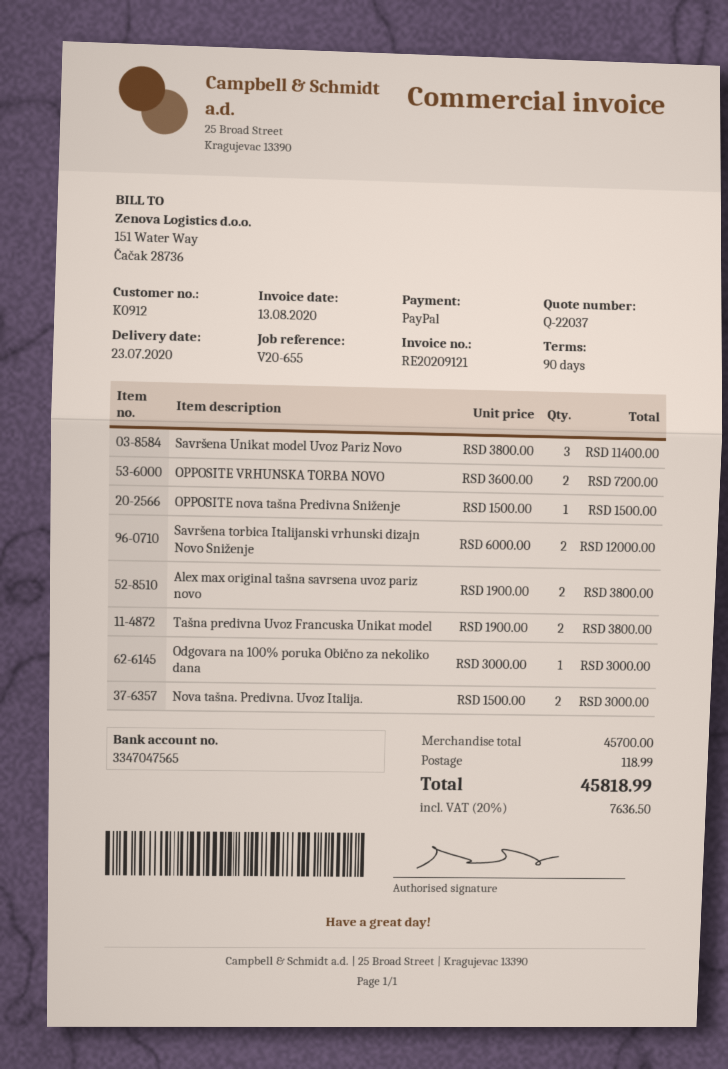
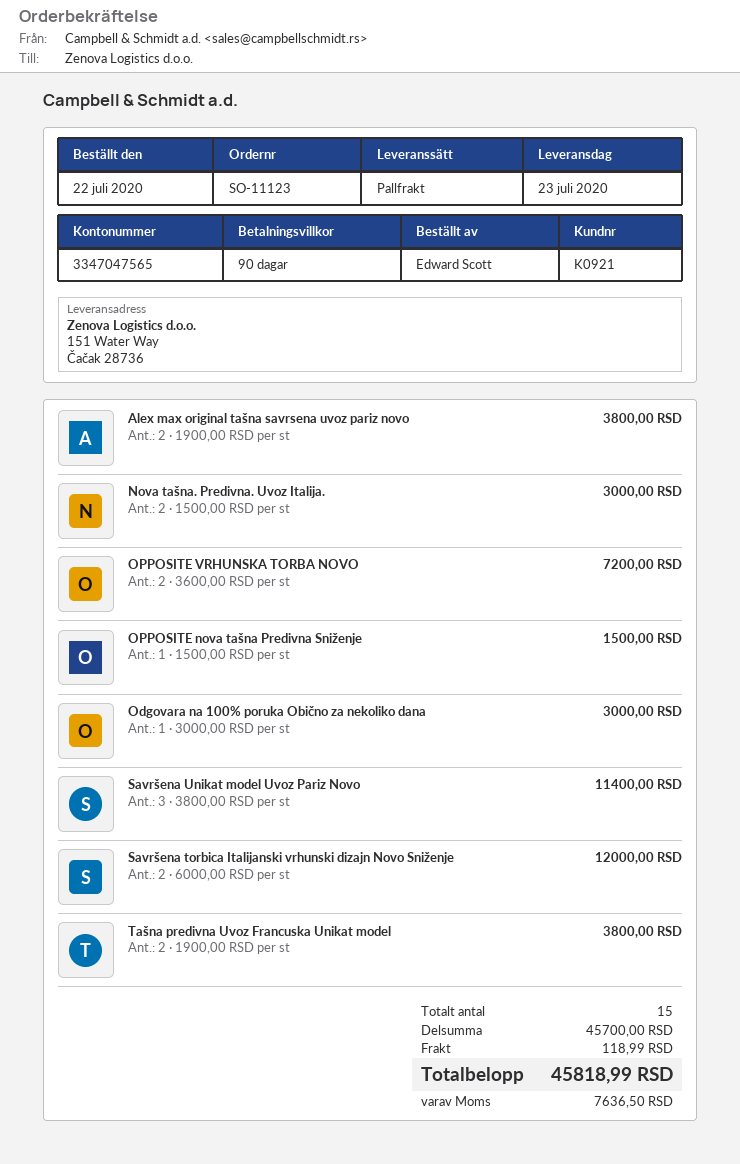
customer number: K0912 -> K0921

